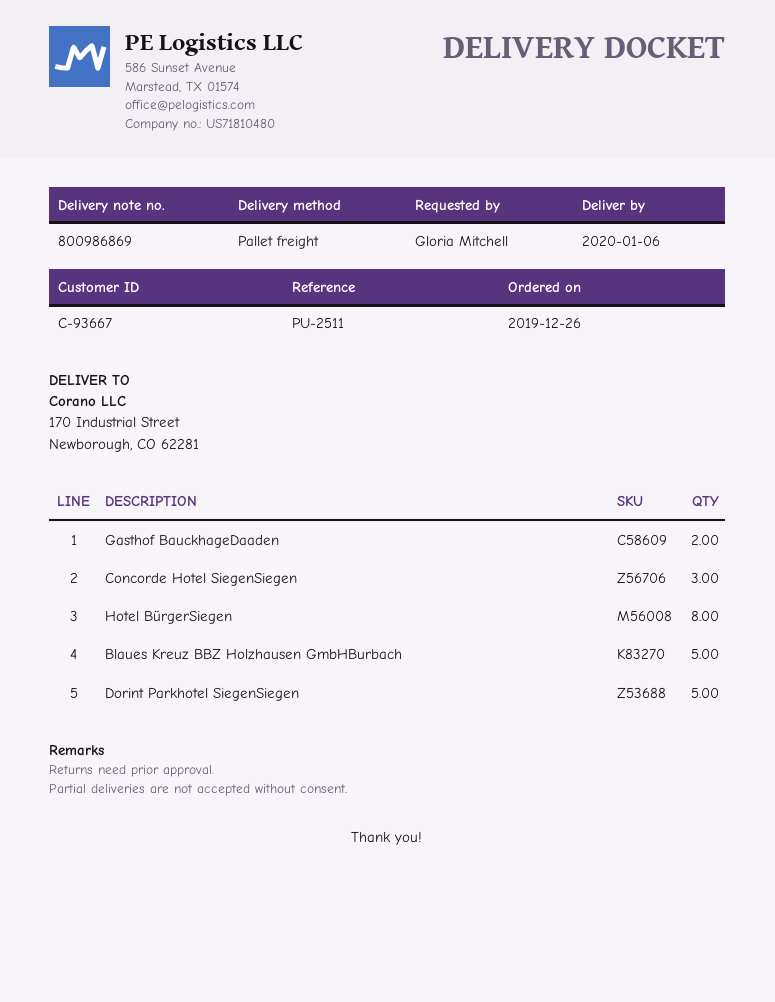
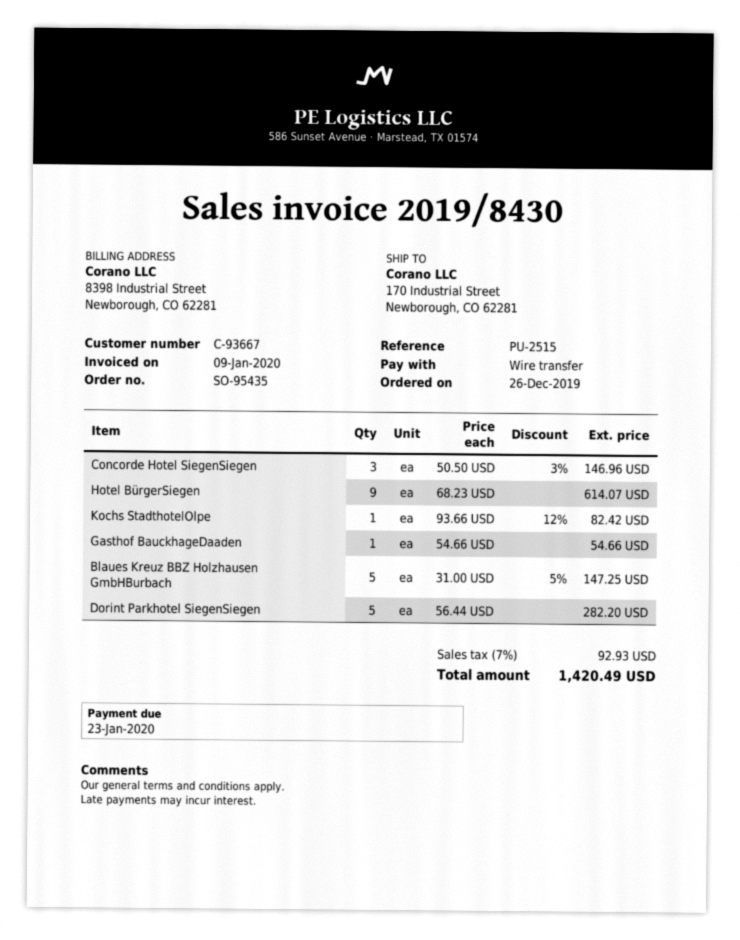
reference: PU-2511 -> PU-2515
Gasthof BauckhageDaaden: 2 -> 1
Hotel BürgerSiegen: 8 -> 9
Kochs StadthotelOlpe: none -> 1

